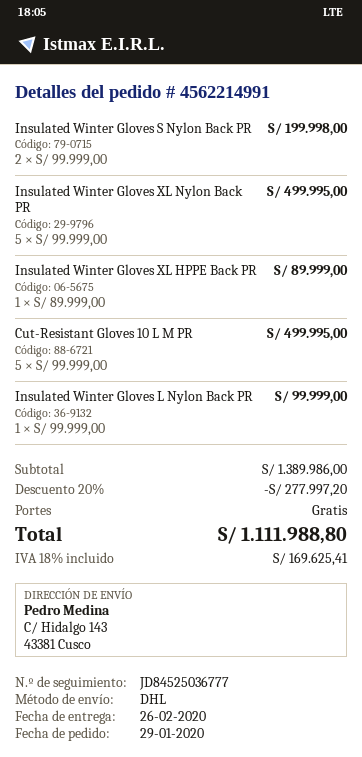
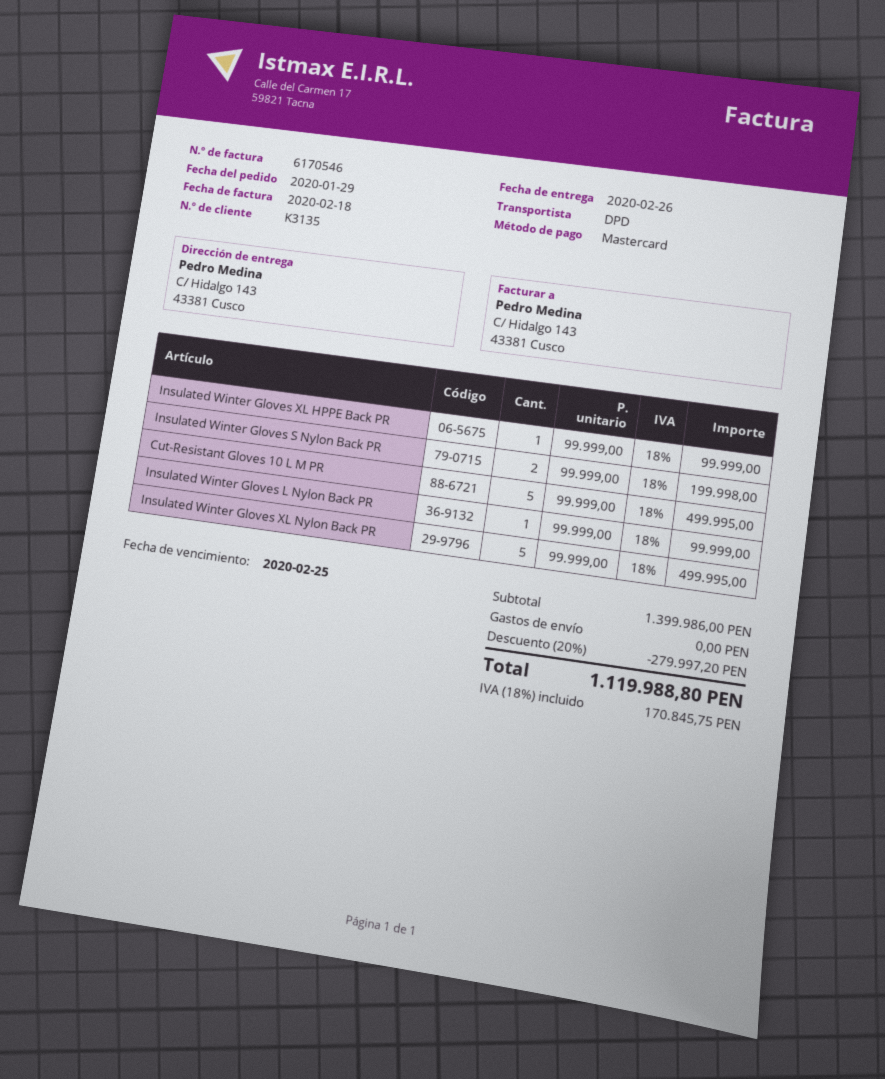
shipping method: DHL -> DPD
Insulated Winter Gloves XL HPPE Back PR: 1 x 89999.00 = 89999.00 -> 1 x 99999.00 = 99999.00
subtotal: 1389986.00 -> 1399986.00
discount: 20% = 277997.20 -> 20% = 279997.20
tax: 18% = 169625.41 -> 18% = 170845.75
total: 1111988.80 -> 1119988.80

